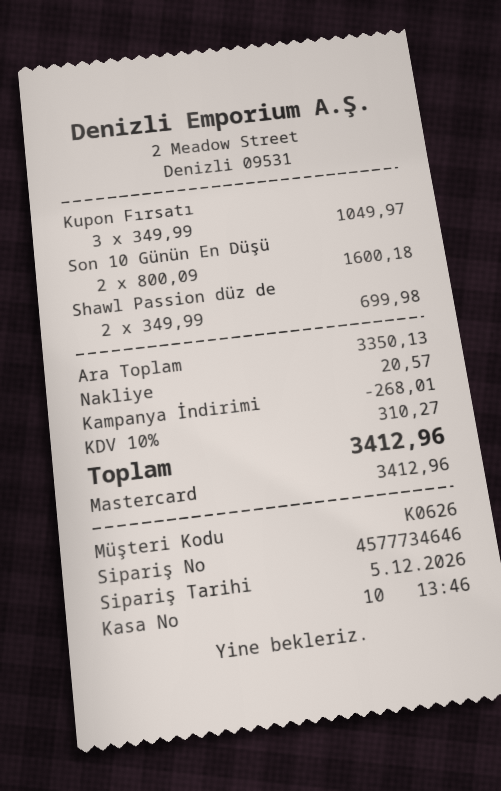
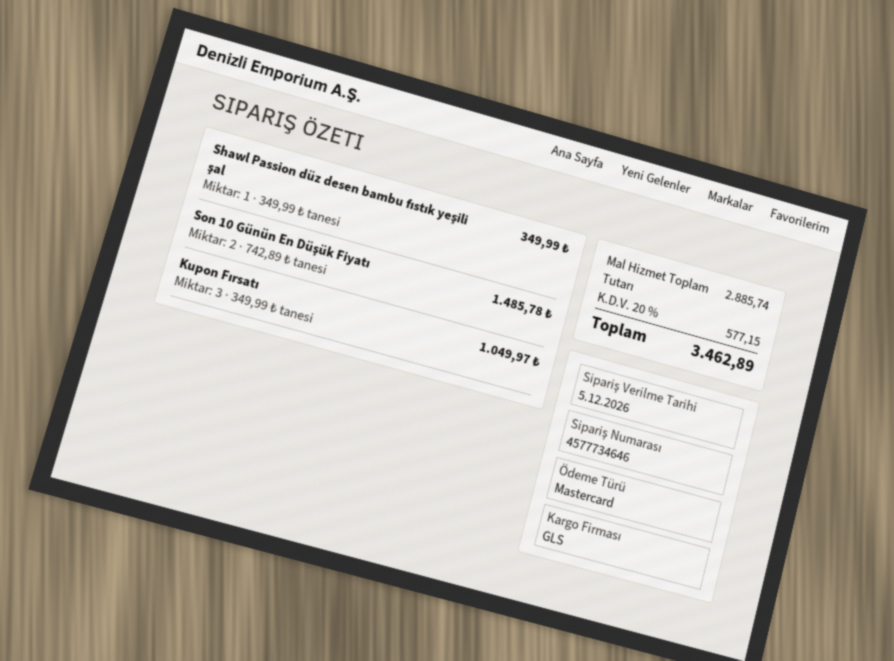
Son 10 Günün En Düşü: 2 x 800.09 = 1600.18 -> 2 x 742.89 = 1485.78
Shawl Passion düz de: 2 x 349.99 = 699.98 -> 1 x 349.99 = 349.99
subtotal: 3350.13 -> 2885.74
discount: 268.01 -> none
shipping: 20.57 -> none
tax: 10% = 310.27 -> 20% = 577.15
total: 3412.96 -> 3462.89

